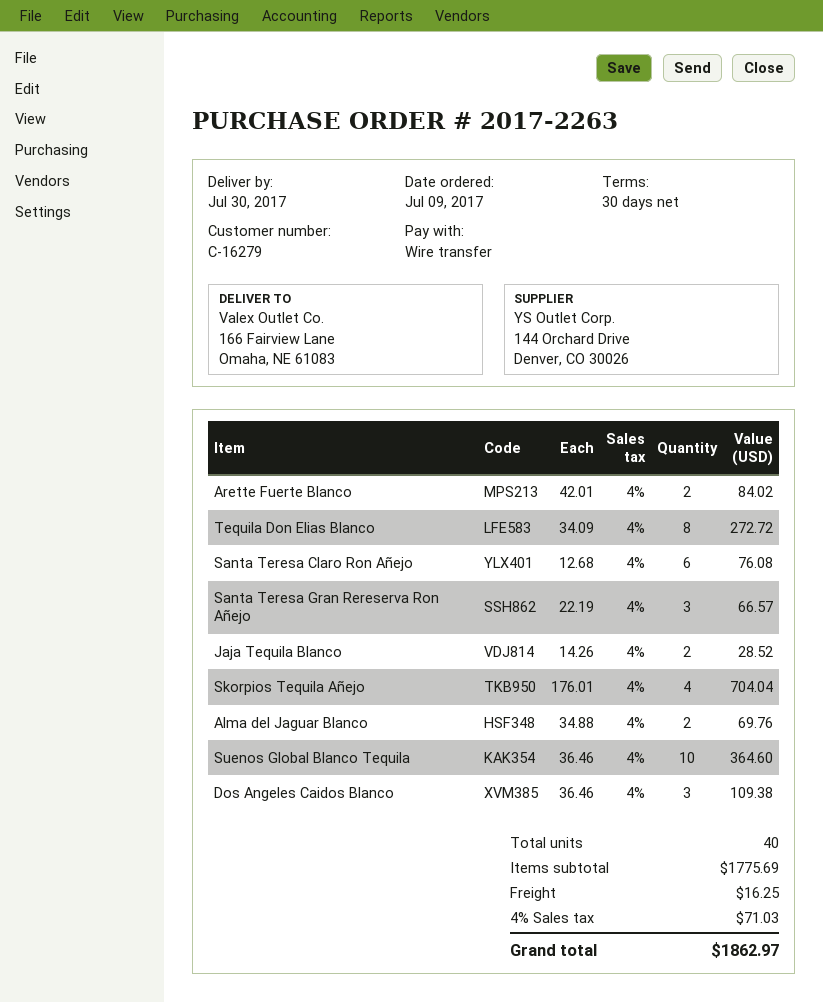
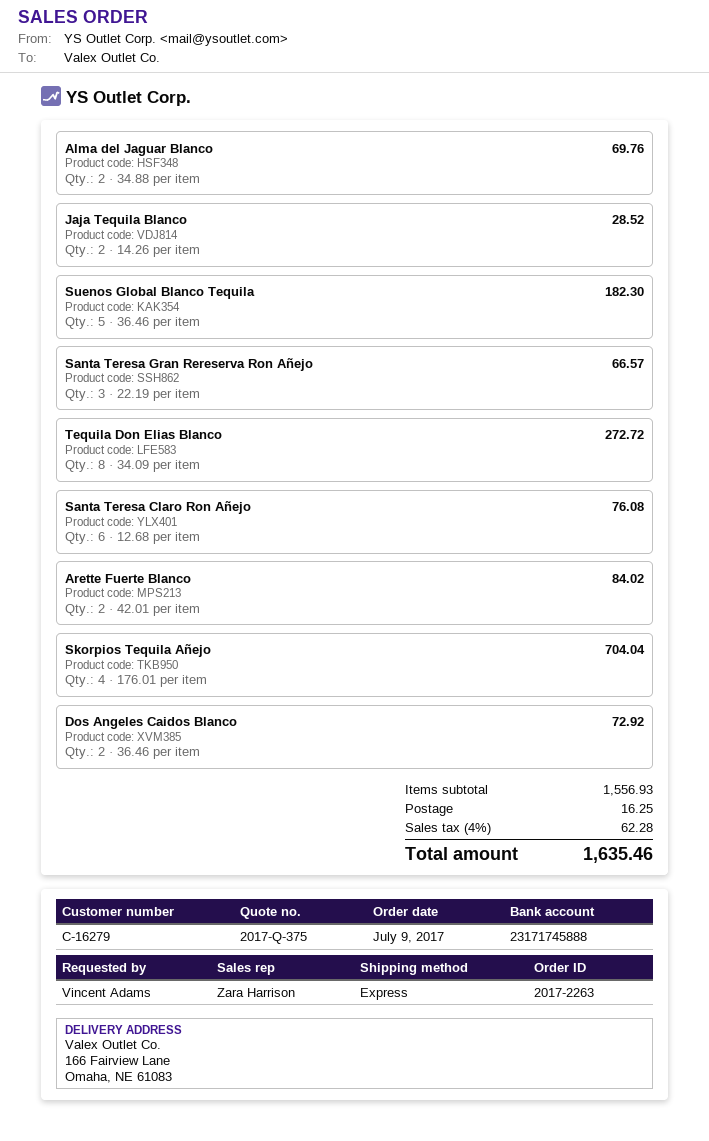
Suenos Global Blanco Tequila: 10 x 36.46 = 364.60 -> 5 x 36.46 = 182.30
Dos Angeles Caidos Blanco: 3 x 36.46 = 109.38 -> 2 x 36.46 = 72.92
subtotal: 1775.69 -> 1556.93
tax: 4% = 71.03 -> 4% = 62.28
total: 1862.97 -> 1635.46

